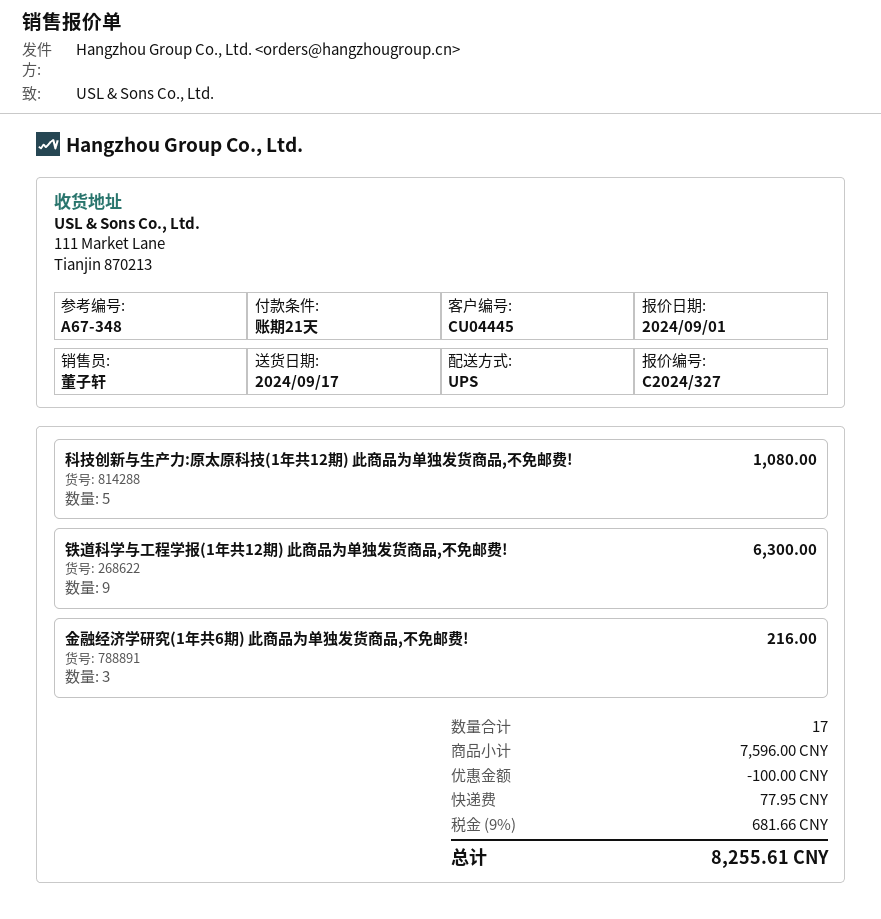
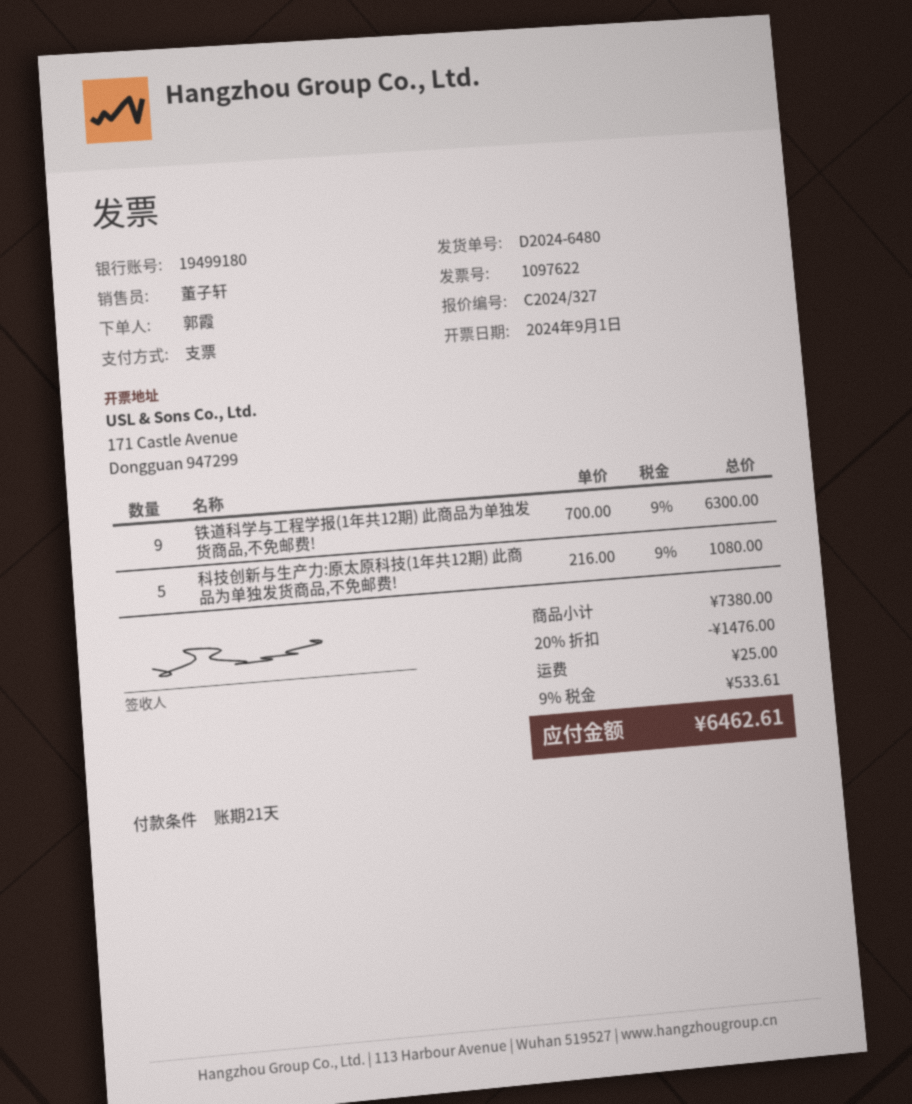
金融经济学研究(1年共6期) 此商品为单独发货商品,不免邮费!: 3 for 216.00 -> none
subtotal: 7596.00 -> 7380.00
discount: 100.00 -> 1476.00
shipping: 77.95 -> 25.00
tax: 9% = 681.66 -> 9% = 533.61
total: 8255.61 -> 6462.61

